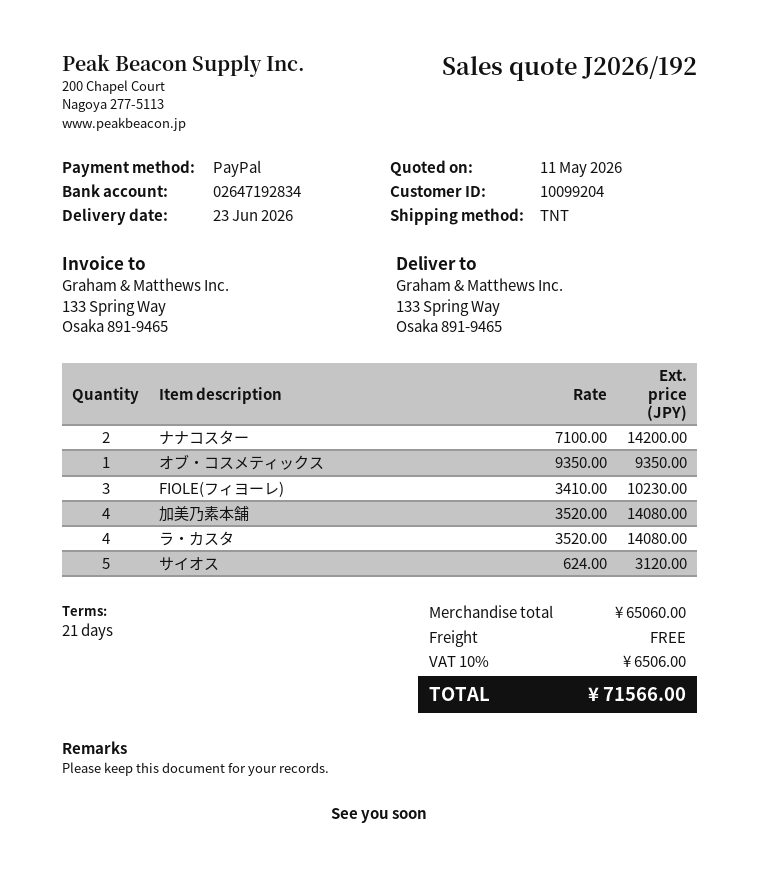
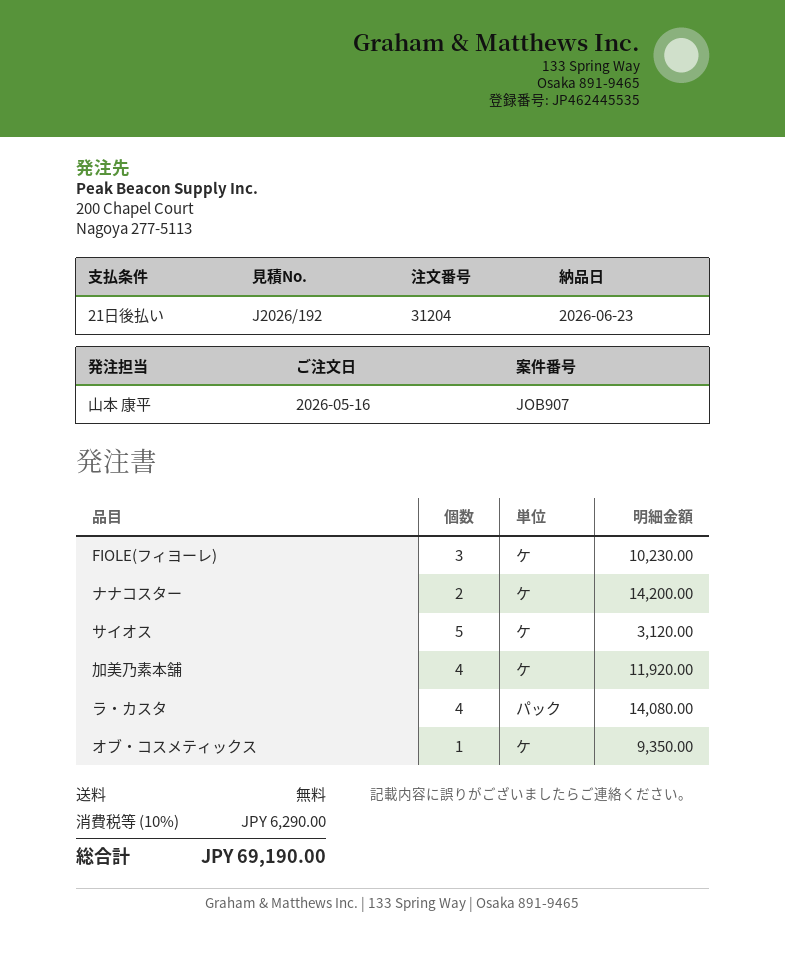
加美乃素本舗: 4 for 14080.00 -> 4 for 11920.00
tax: 10% = 6506.00 -> 10% = 6290.00
total: 71566.00 -> 69190.00

